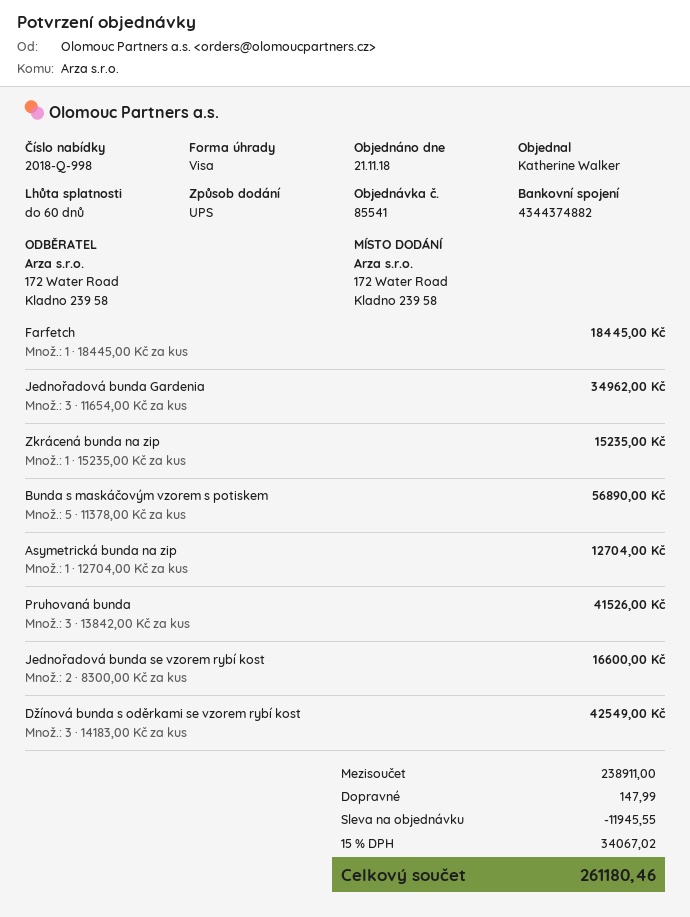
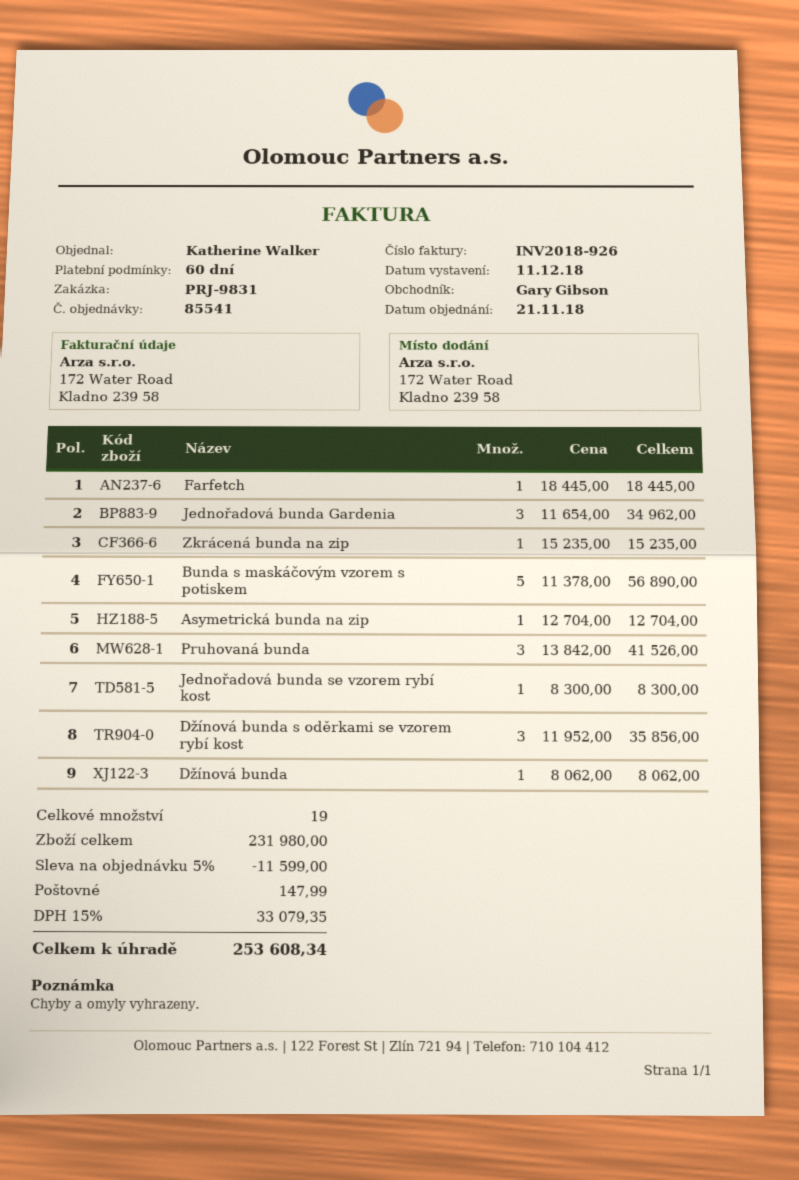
Jednořadová bunda se vzorem rybí kost: 2 x 8300.00 = 16600.00 -> 1 x 8300.00 = 8300.00
Džínová bunda s oděrkami se vzorem rybí kost: 3 x 14183.00 = 42549.00 -> 3 x 11952.00 = 35856.00
Džínová bunda: none -> 1 x 8062.00 = 8062.00
subtotal: 238911.00 -> 231980.00
discount: 11945.55 -> 11599.00
tax: 15% = 34067.02 -> 15% = 33079.35
total: 261180.46 -> 253608.34

